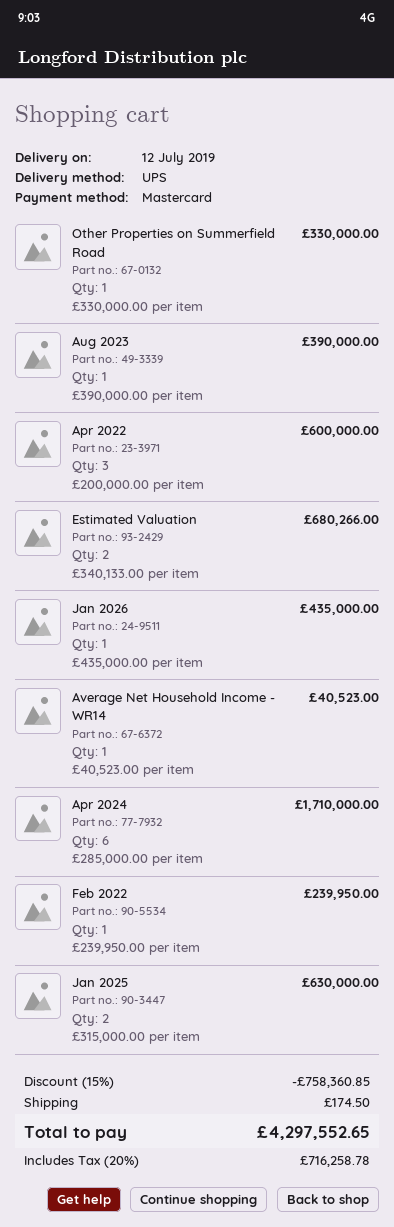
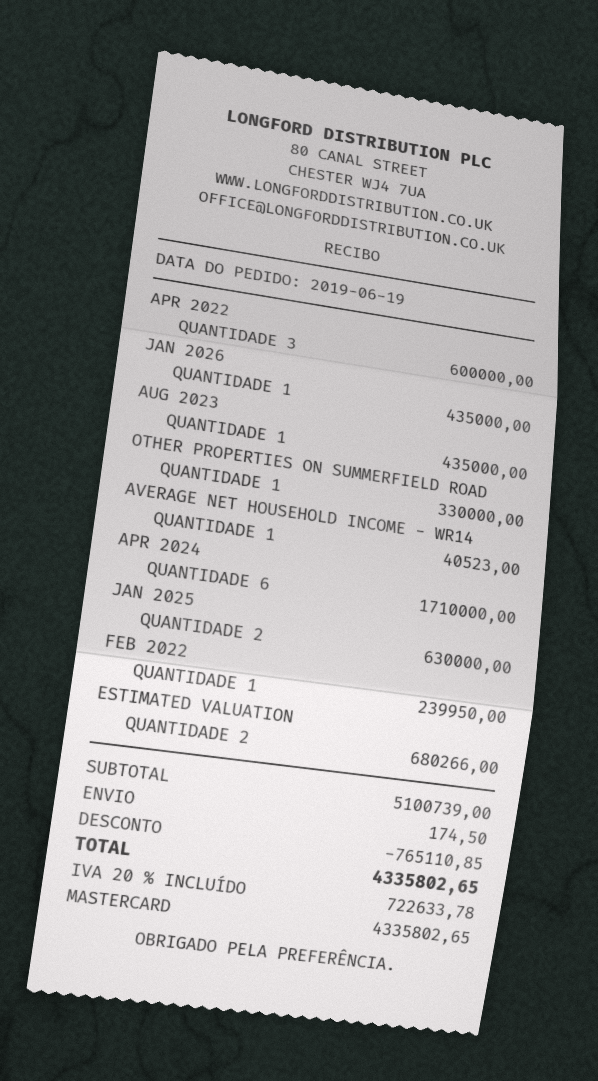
Aug 2023: 1 for 390000.00 -> 1 for 435000.00
discount: 758360.85 -> 765110.85
tax: 20% = 716258.78 -> 20% = 722633.78
total: 4297552.65 -> 4335802.65

